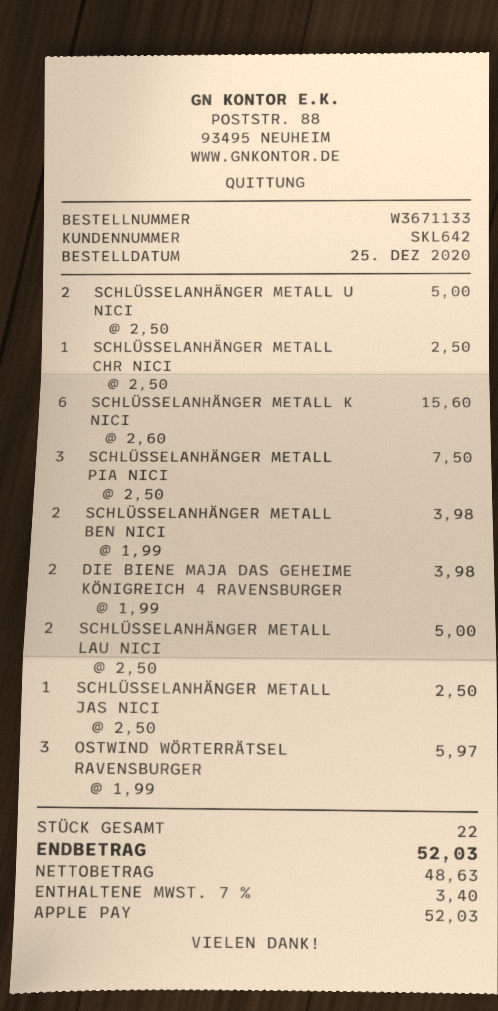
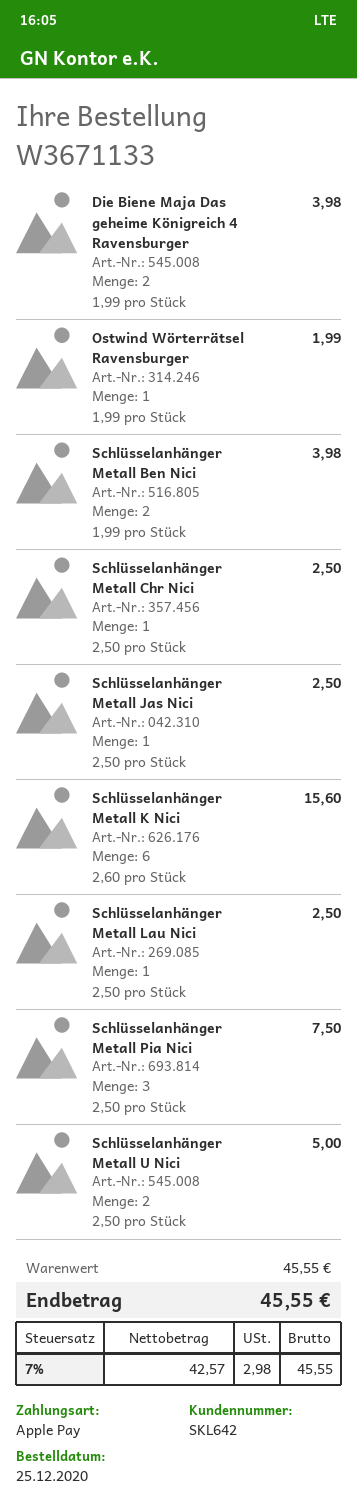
SCHLÜSSELANHÄNGER METALL LAU NICI: 2 x 2.50 = 5.00 -> 1 x 2.50 = 2.50
OSTWIND WÖRTERRÄTSEL RAVENSBURGER: 3 x 1.99 = 5.97 -> 1 x 1.99 = 1.99
net: 48.63 -> 42.57
tax: 7% = 3.40 -> 7% = 2.98
total: 52.03 -> 45.55

